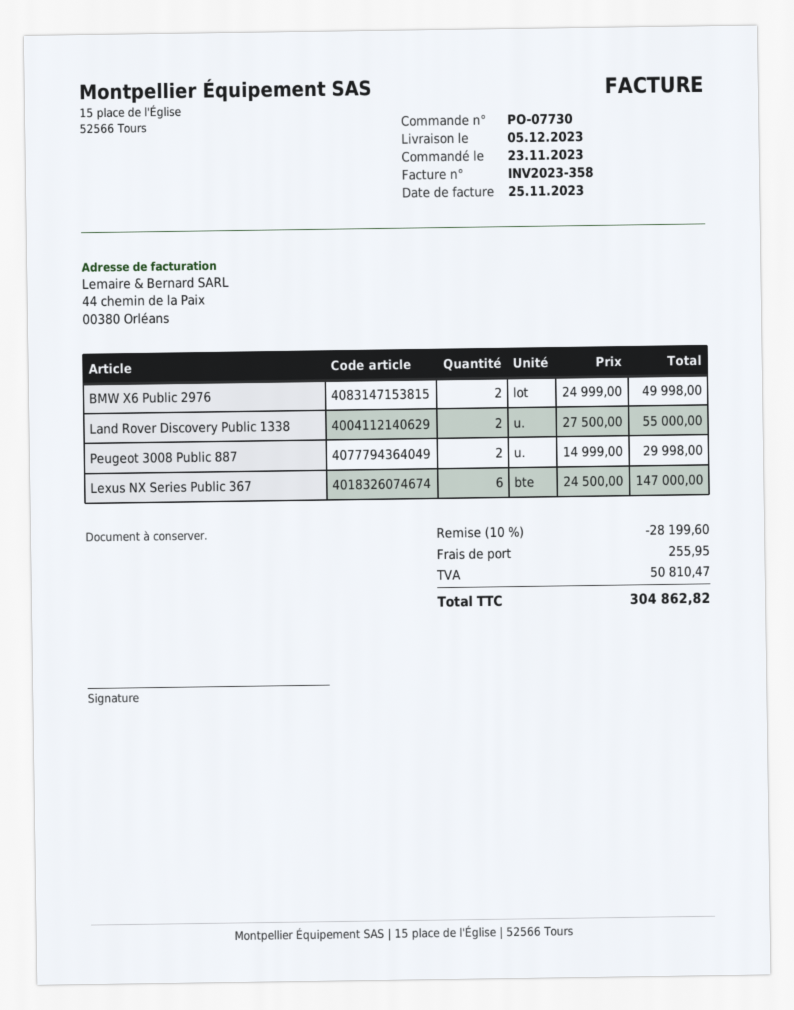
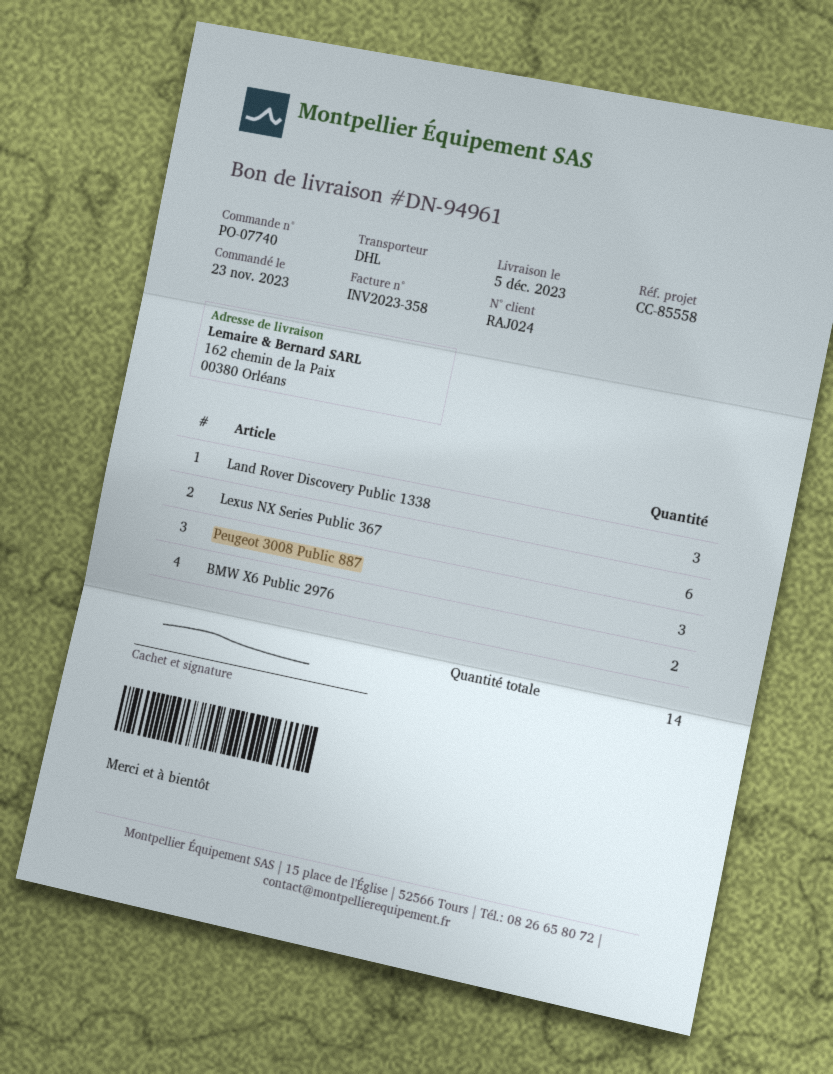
order number: PO-07730 -> PO-07740
Land Rover Discovery Public 1338: 2 -> 3
Peugeot 3008 Public 887: 2 -> 3

